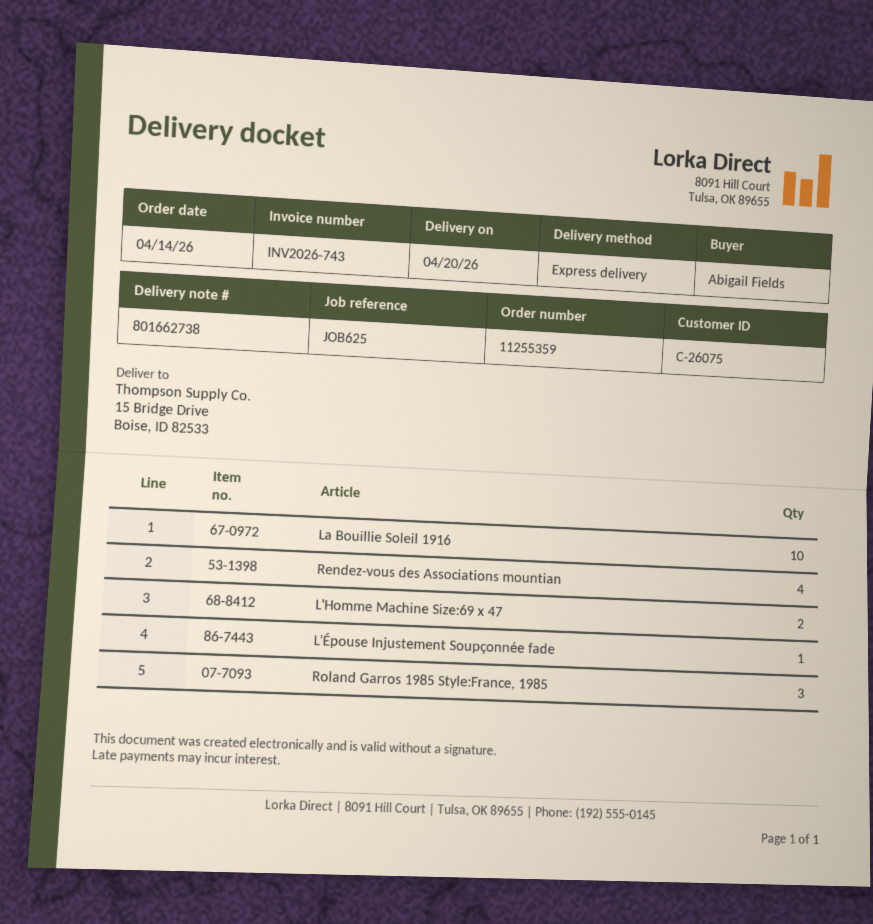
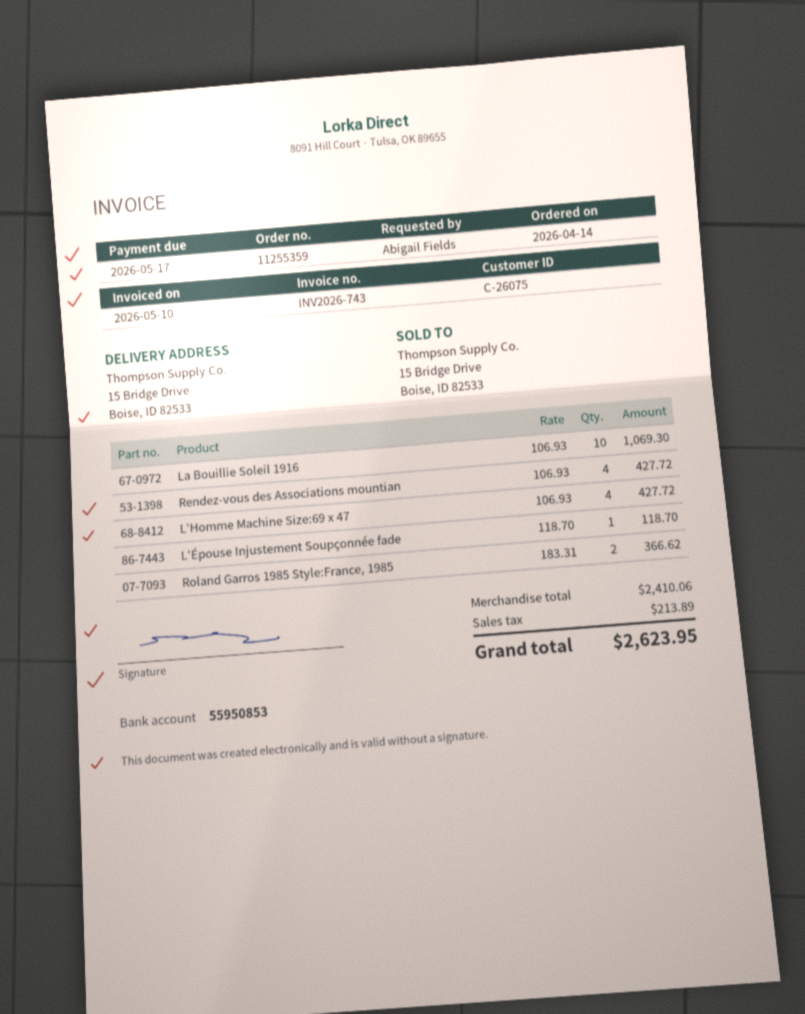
L'Homme Machine Size:69 x 47: 2 -> 4
Roland Garros 1985 Style:France, 1985: 3 -> 2

